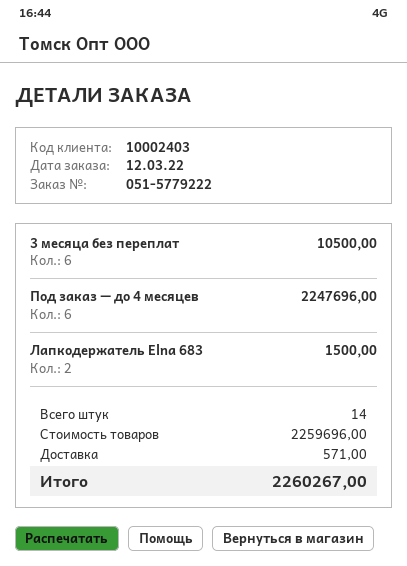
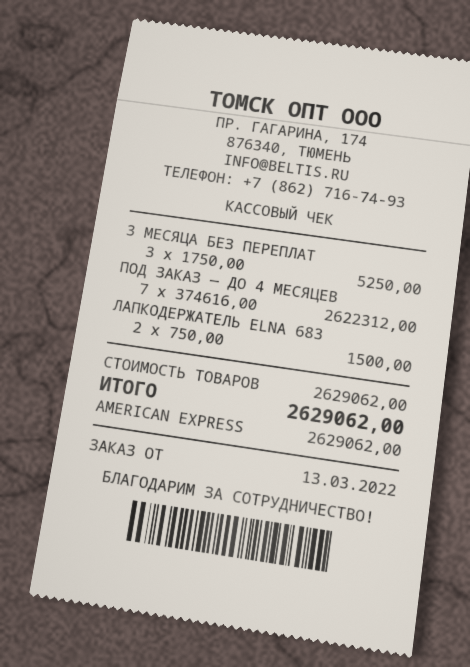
order date: 2022-03-12 -> 2022-03-13
3 месяца без переплат: 6 for 10500.00 -> 3 for 5250.00
Под заказ — до 4 месяцев: 6 for 2247696.00 -> 7 for 2622312.00
subtotal: 2259696.00 -> 2629062.00
shipping: 571.00 -> none
total: 2260267.00 -> 2629062.00

